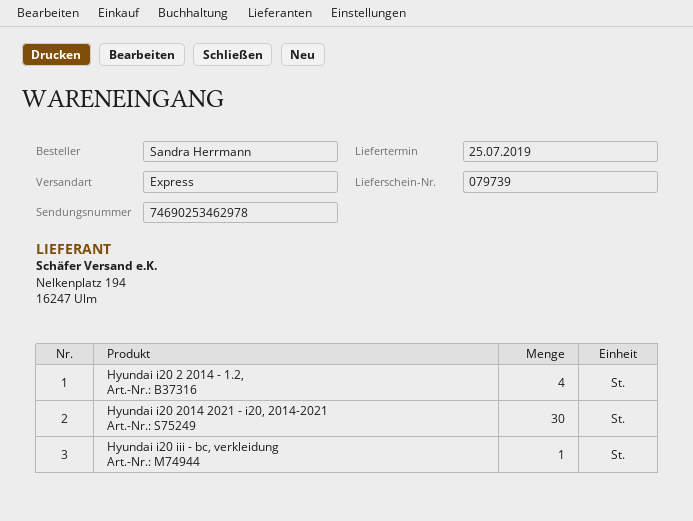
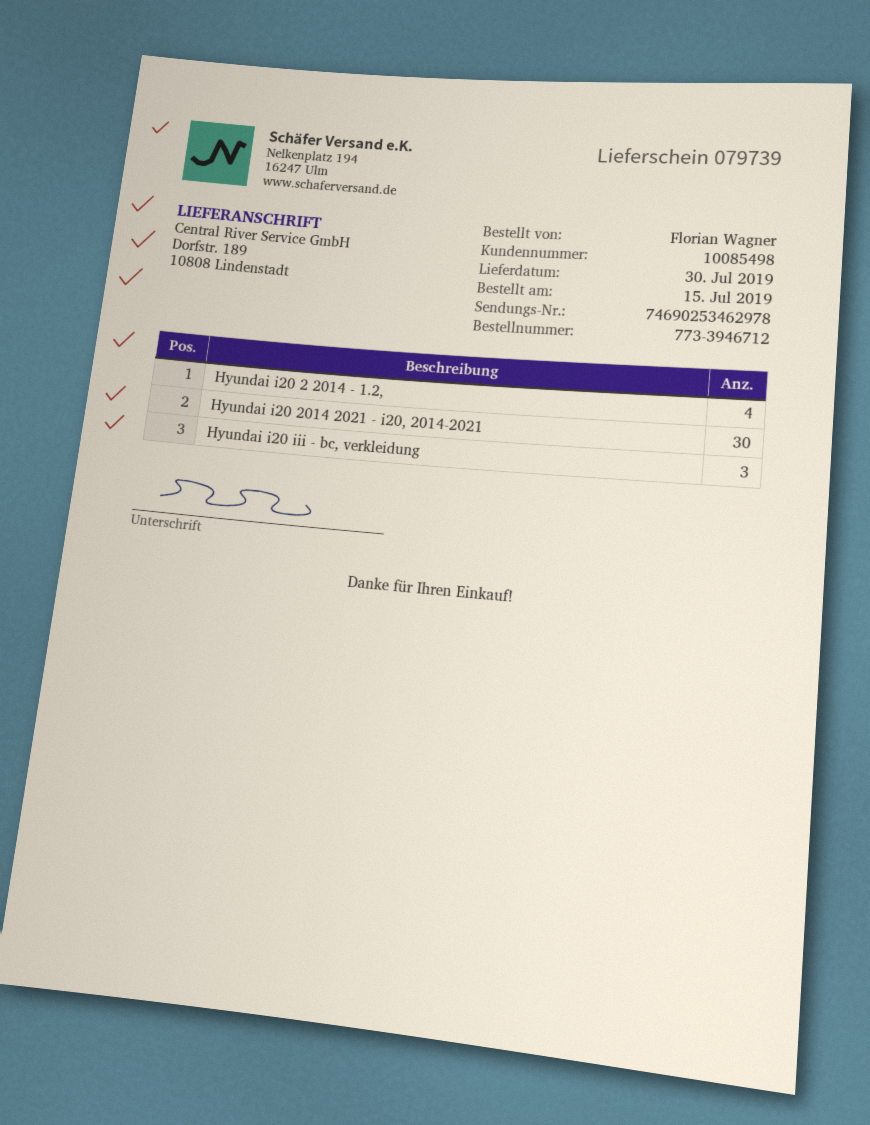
delivery date: 2019-07-25 -> 2019-07-30
ordered by: Sandra Herrmann -> Florian Wagner
Hyundai i20 iii - bc, verkleidung: 1 -> 3

